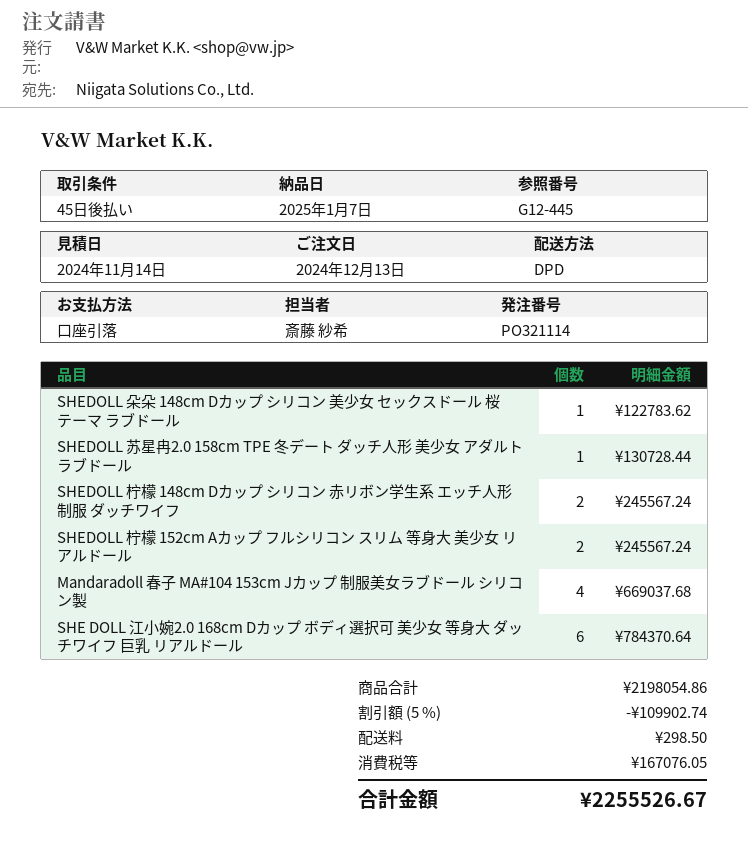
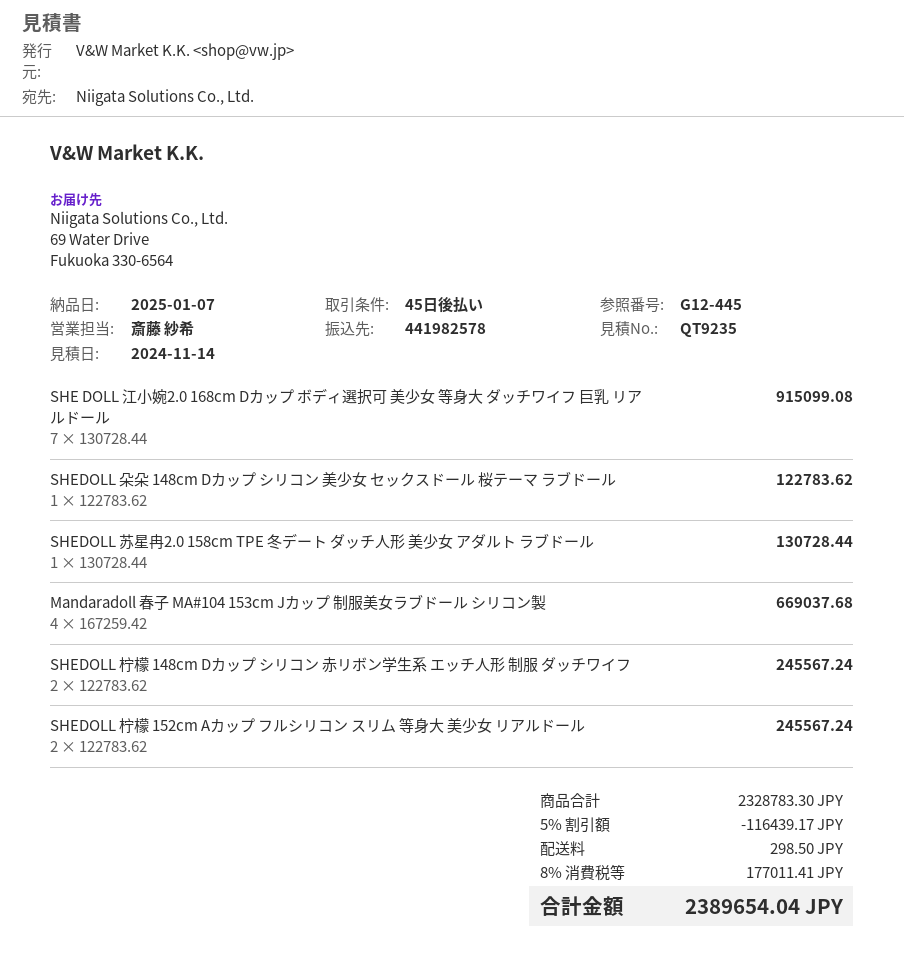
SHE DOLL 江小婉2.0 168cm Dカップ ボディ選択可 美少女 等身大 ダッチワイフ 巨乳 リアルドール: 6 for 784370.64 -> 7 for 915099.08
subtotal: 2198054.86 -> 2328783.30
discount: 5% = 109902.74 -> 5% = 116439.17
tax: 167076.05 -> 177011.41
total: 2255526.67 -> 2389654.04

